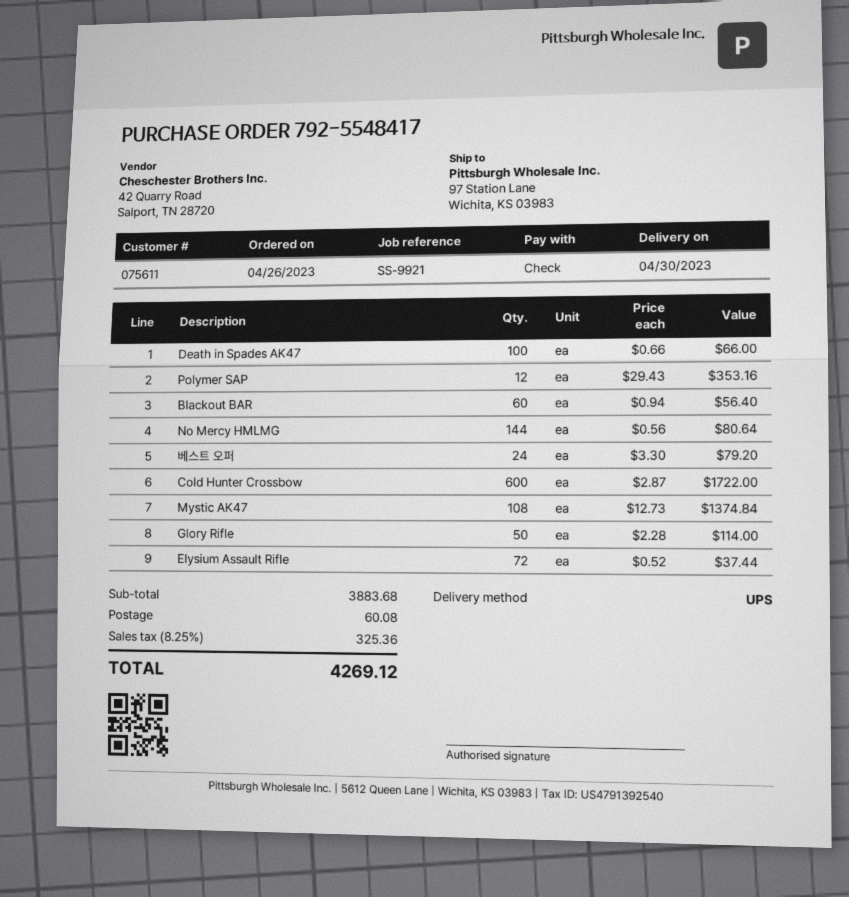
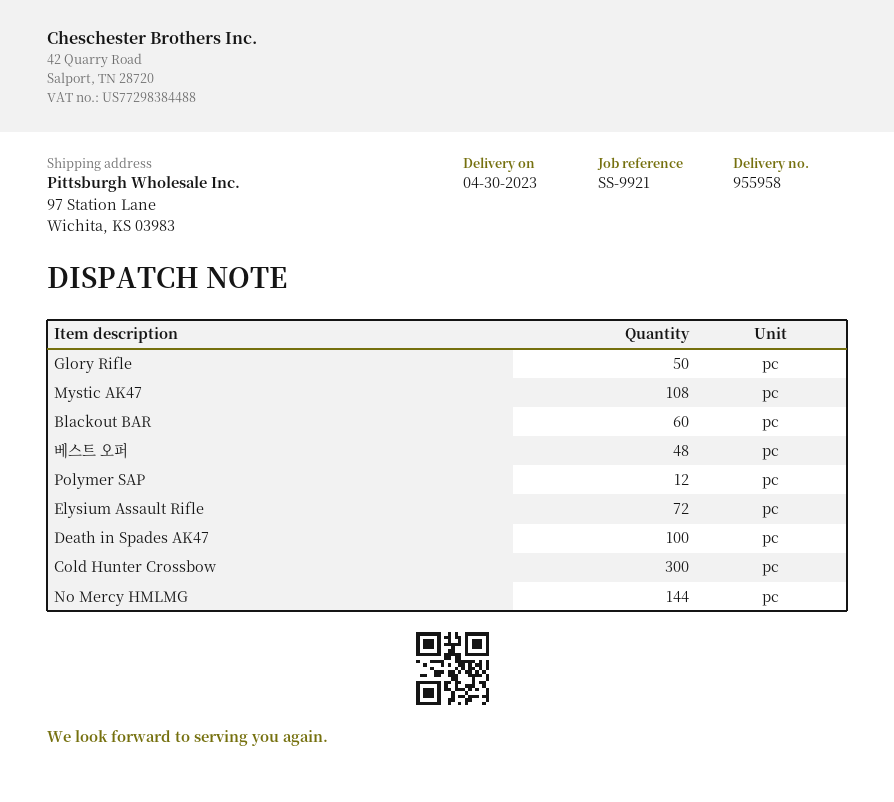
베스트 오퍼: 24 -> 48
Cold Hunter Crossbow: 600 -> 300

